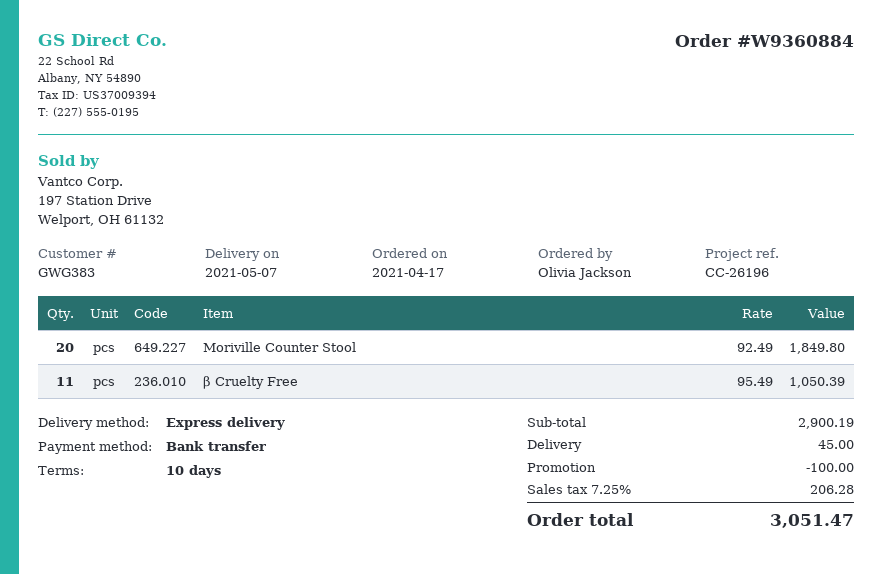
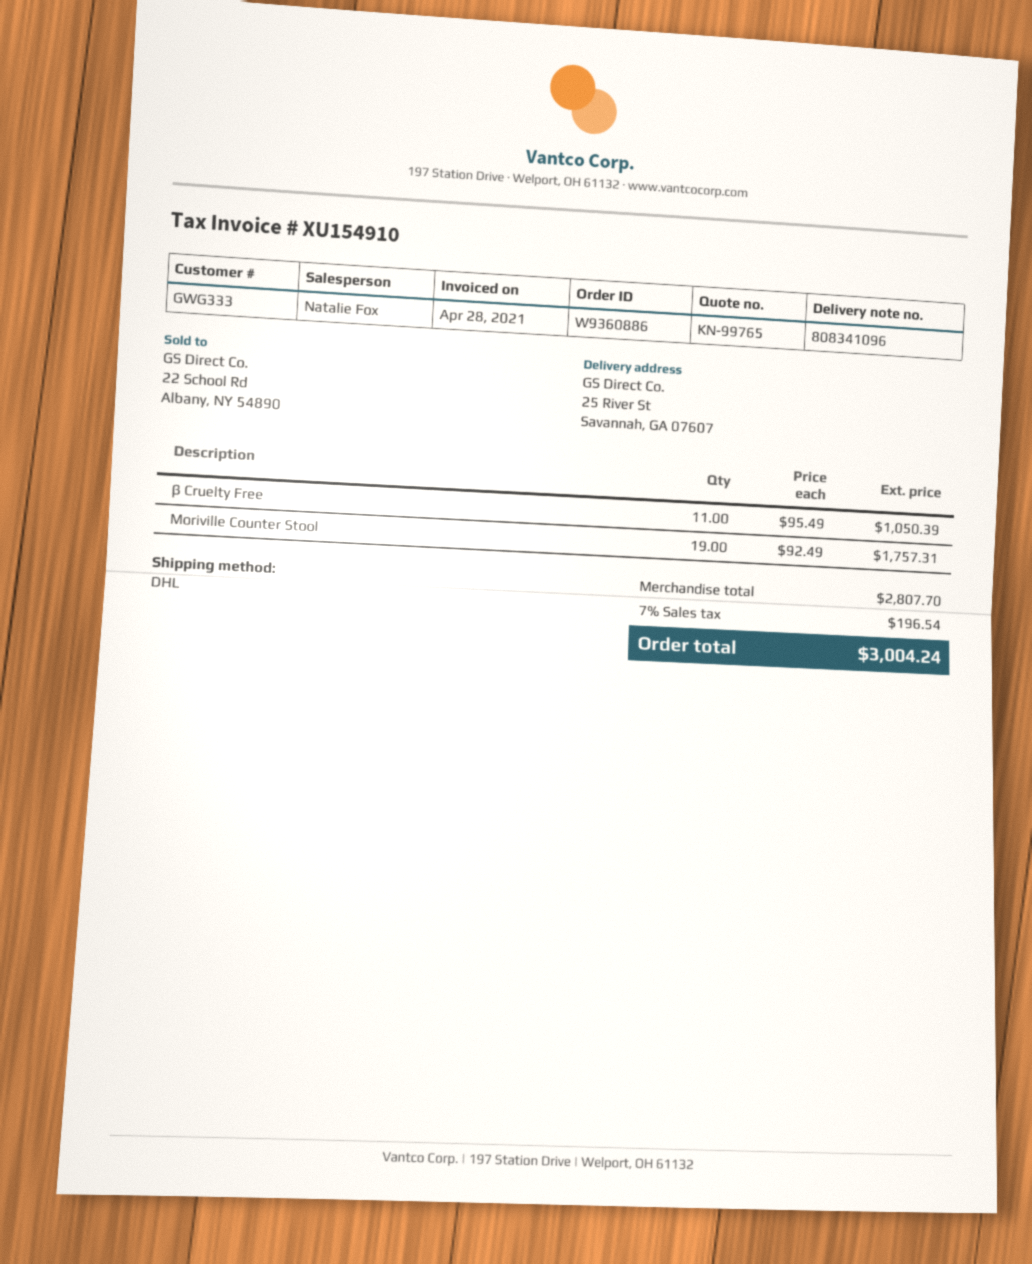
order number: W9360884 -> W9360886
customer number: GWG383 -> GWG333
shipping method: express -> DHL
Moriville Counter Stool: 20 x 92.49 = 1849.80 -> 19 x 92.49 = 1757.31
subtotal: 2900.19 -> 2807.70
discount: 100.00 -> none
shipping: 45.00 -> none
tax: 7.25% = 206.28 -> 7% = 196.54
total: 3051.47 -> 3004.24

